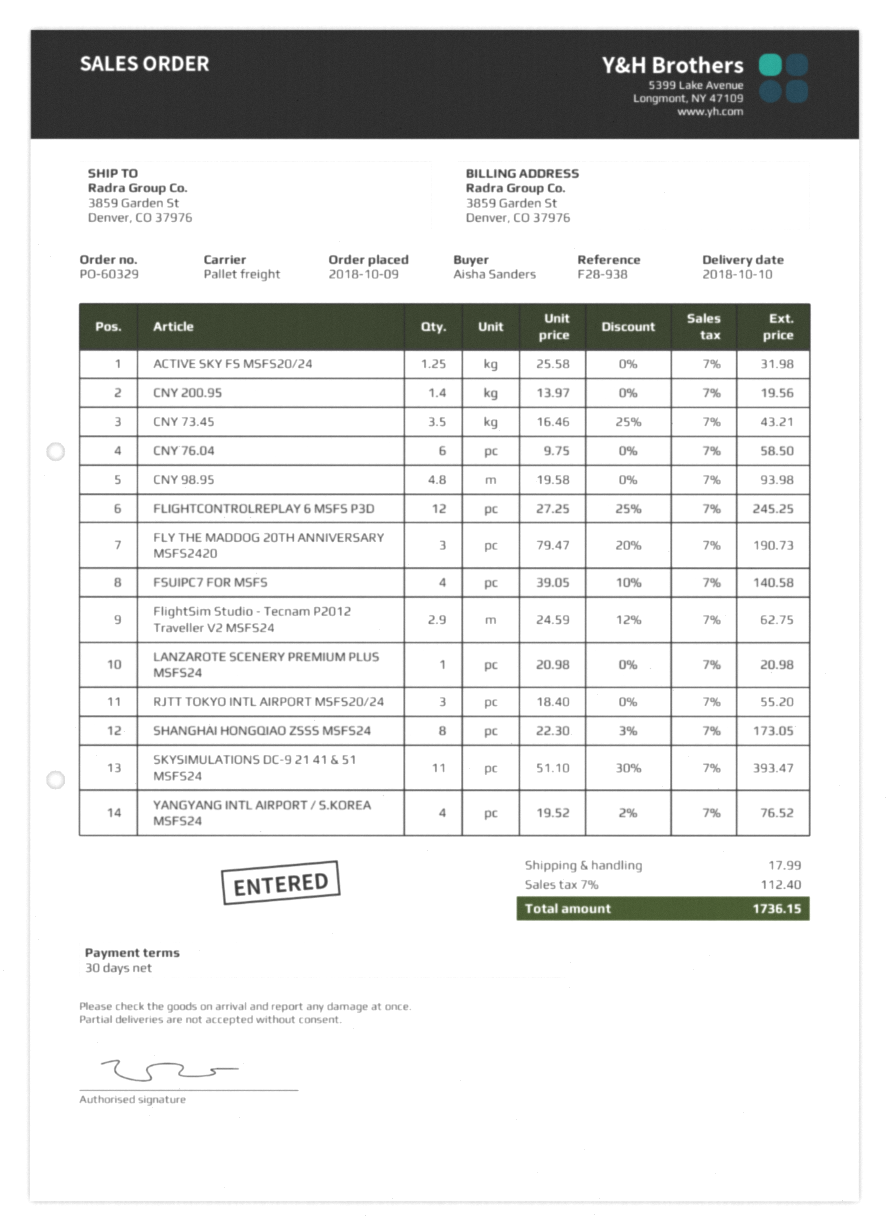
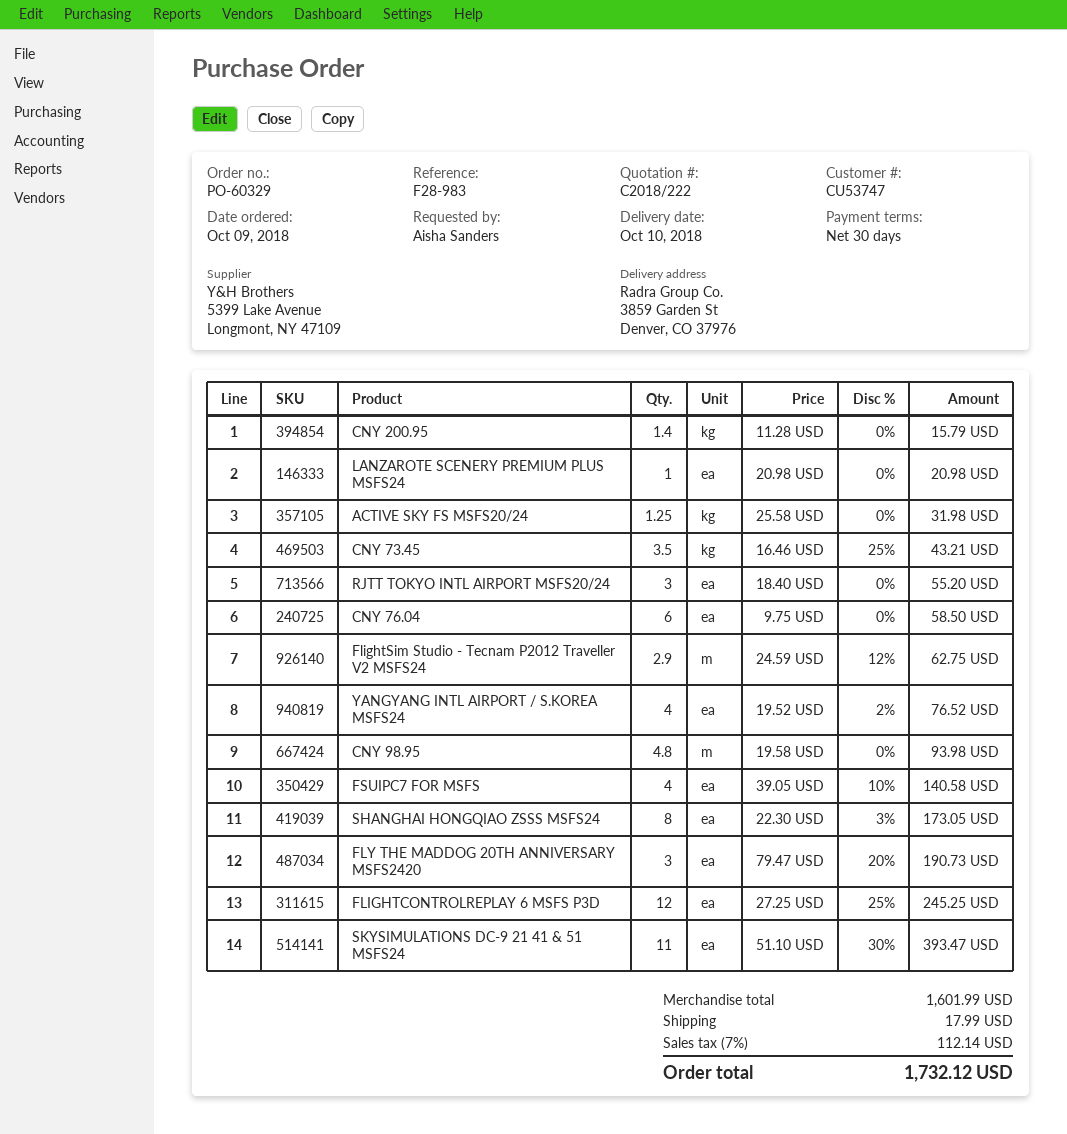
reference: F28-938 -> F28-983
CNY 200.95: 1.4 x 13.97 = 19.56 -> 1.4 x 11.28 = 15.79
tax: 7% = 112.40 -> 7% = 112.14
total: 1736.15 -> 1732.12

